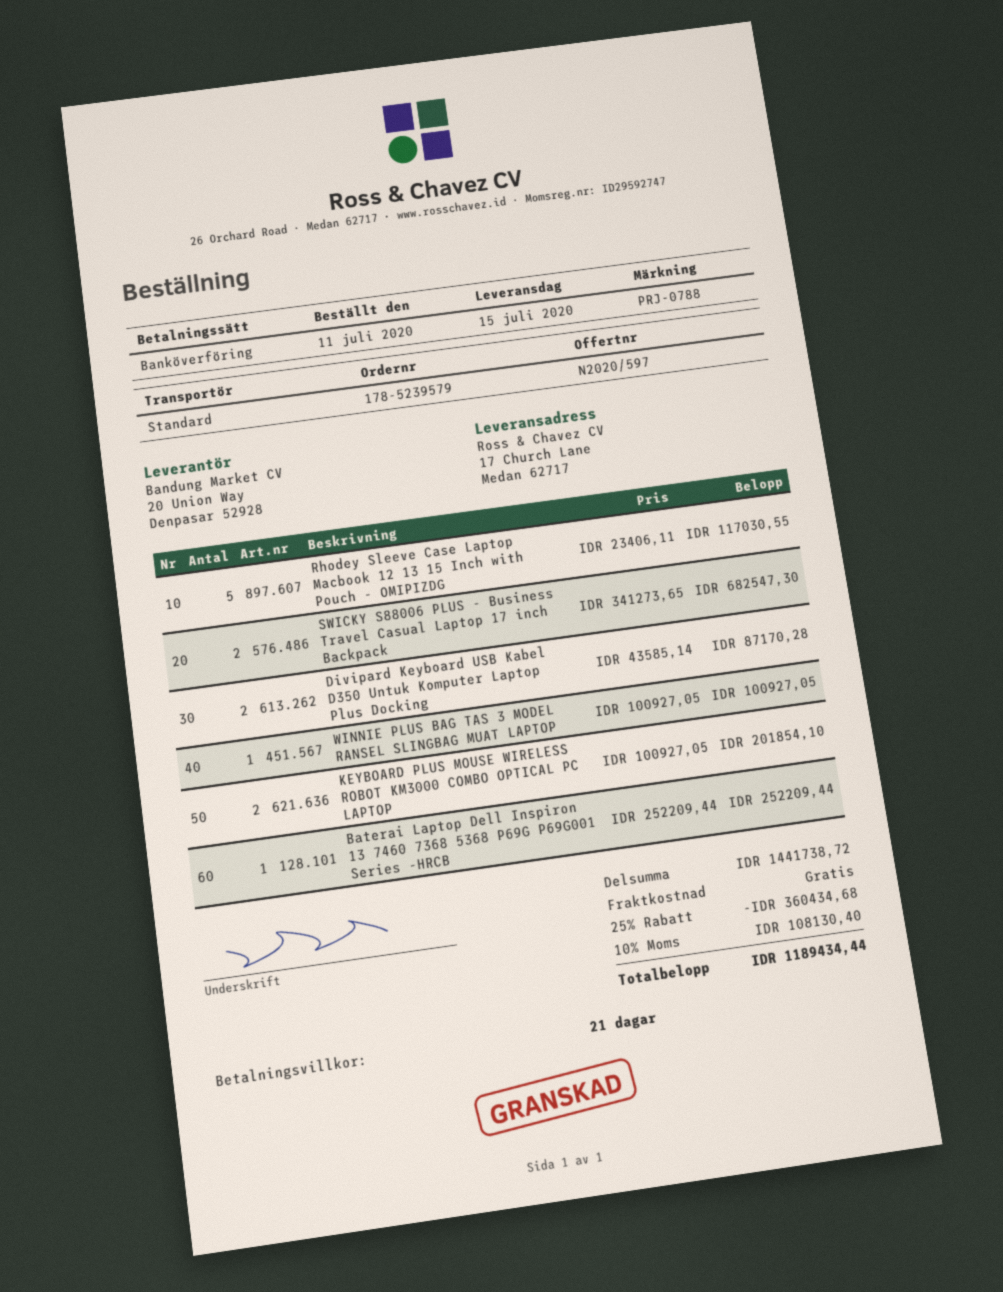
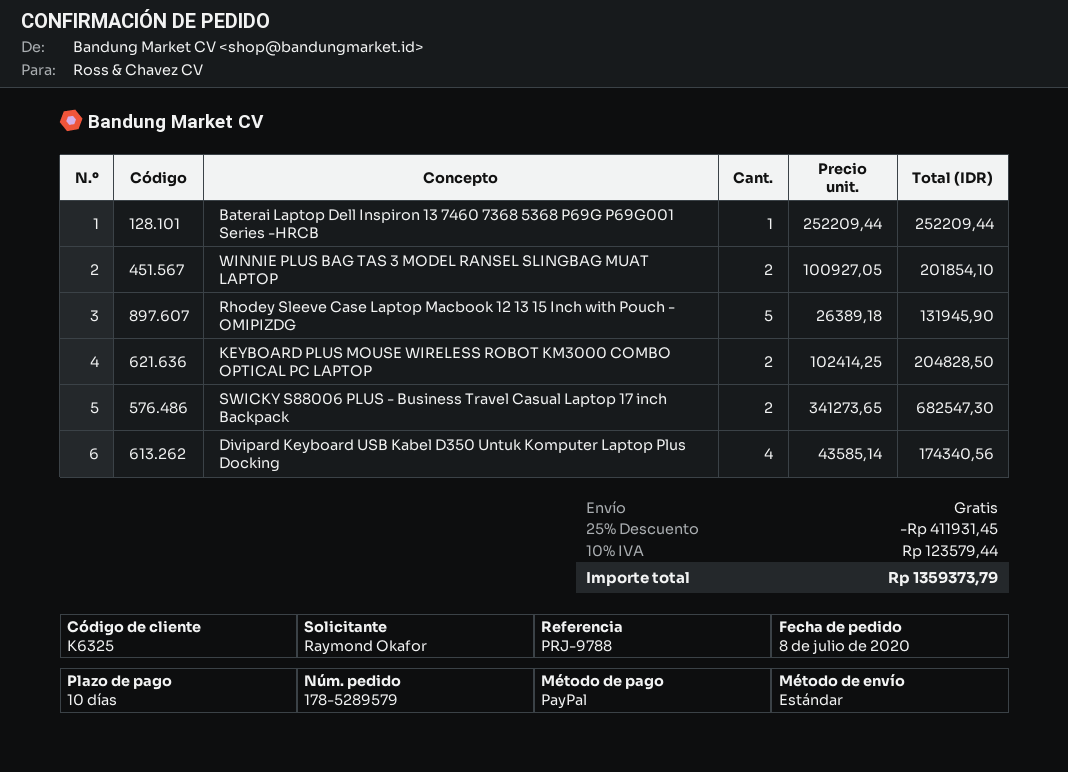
order number: 178-5239579 -> 178-5289579
order date: 2020-07-11 -> 2020-07-08
payment terms: 21 days -> 10 days
reference: PRJ-0788 -> PRJ-9788
payment method: bank transfer -> PayPal
Rhodey Sleeve Case Laptop Macbook 12 13 15 Inch with Pouch - OMIPIZDG: 5 x 23406.11 = 117030.55 -> 5 x 26389.18 = 131945.90
Divipard Keyboard USB Kabel D350 Untuk Komputer Laptop Plus Docking: 2 x 43585.14 = 87170.28 -> 4 x 43585.14 = 174340.56
WINNIE PLUS BAG TAS 3 MODEL RANSEL SLINGBAG MUAT LAPTOP: 1 x 100927.05 = 100927.05 -> 2 x 100927.05 = 201854.10
KEYBOARD PLUS MOUSE WIRELESS ROBOT KM3000 COMBO OPTICAL PC LAPTOP: 2 x 100927.05 = 201854.10 -> 2 x 102414.25 = 204828.50
discount: 25% = 360434.68 -> 25% = 411931.45
tax: 10% = 108130.40 -> 10% = 123579.44
total: 1189434.44 -> 1359373.79

